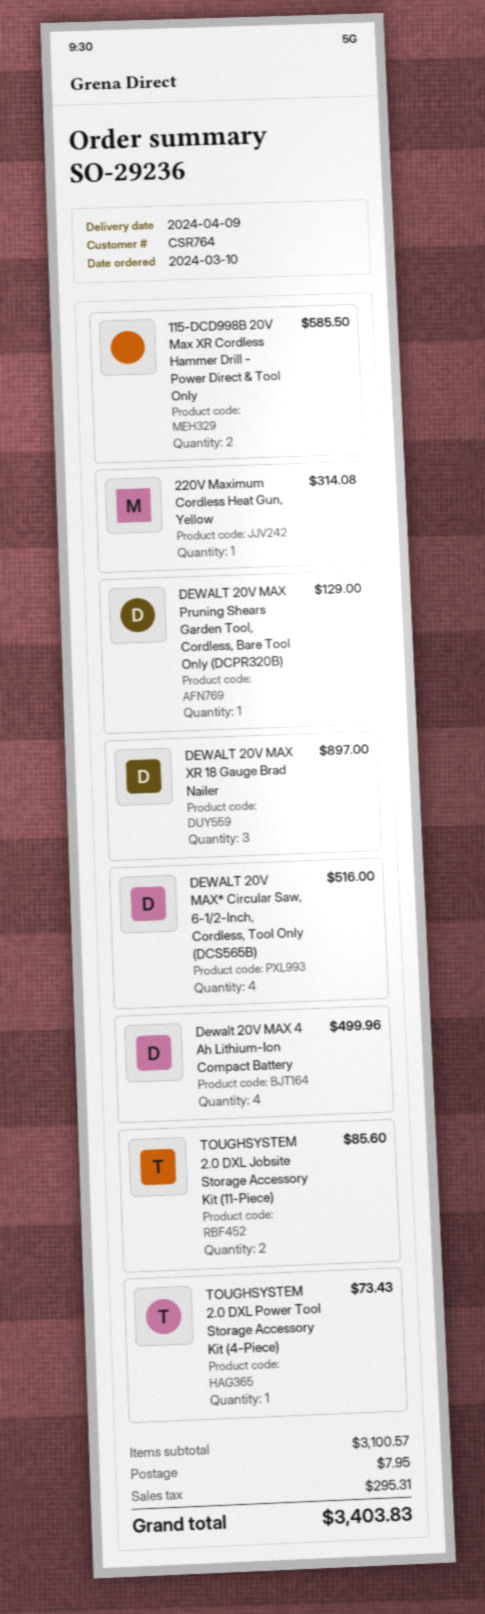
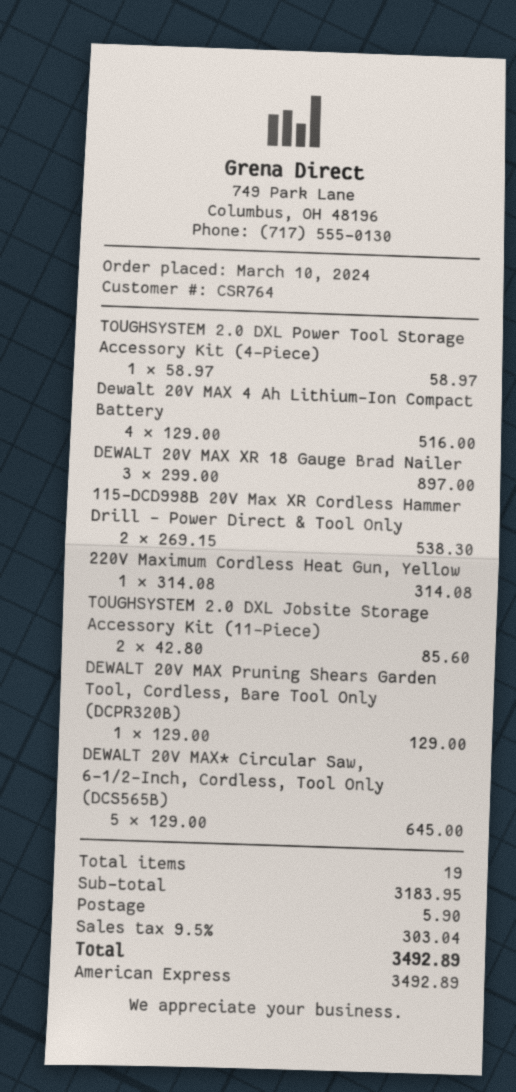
115-DCD998B 20V Max XR Cordless Hammer Drill - Power Direct & Tool Only: 2 for 585.50 -> 2 for 538.30
DEWALT 20V MAX* Circular Saw, 6-1/2-Inch, Cordless, Tool Only (DCS565B): 4 for 516.00 -> 5 for 645.00
Dewalt 20V MAX 4 Ah Lithium-Ion Compact Battery: 4 for 499.96 -> 4 for 516.00
TOUGHSYSTEM 2.0 DXL Power Tool Storage Accessory Kit (4-Piece): 1 for 73.43 -> 1 for 58.97
subtotal: 3100.57 -> 3183.95
shipping: 7.95 -> 5.90
tax: 295.31 -> 303.04
total: 3403.83 -> 3492.89

